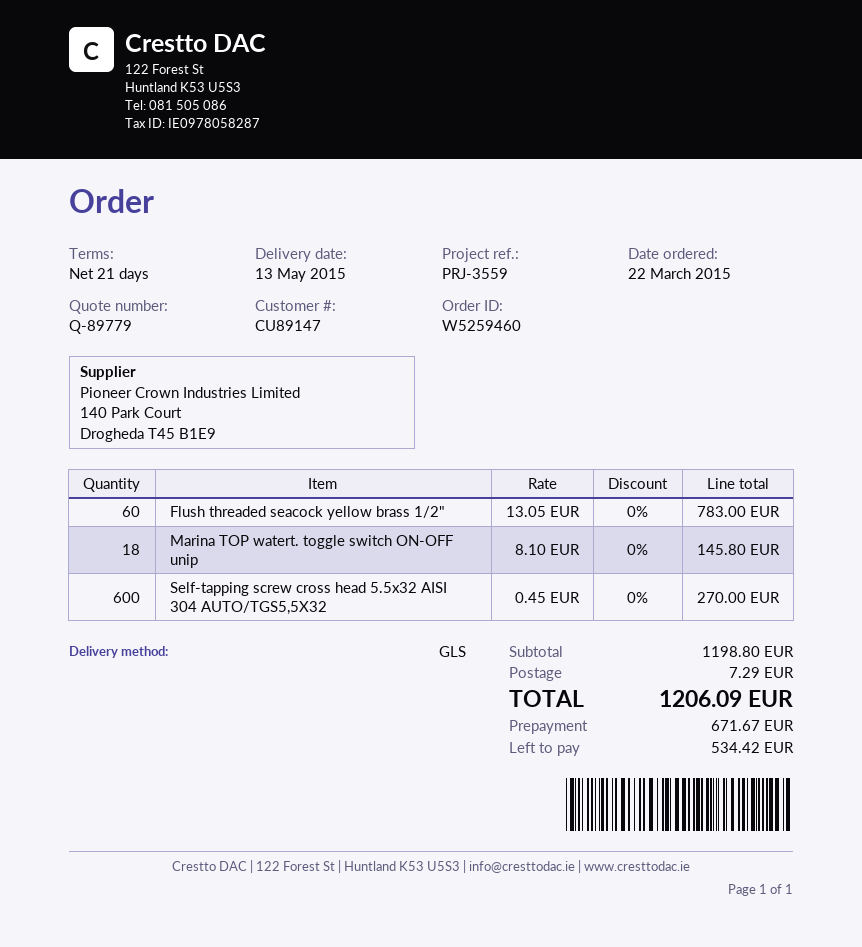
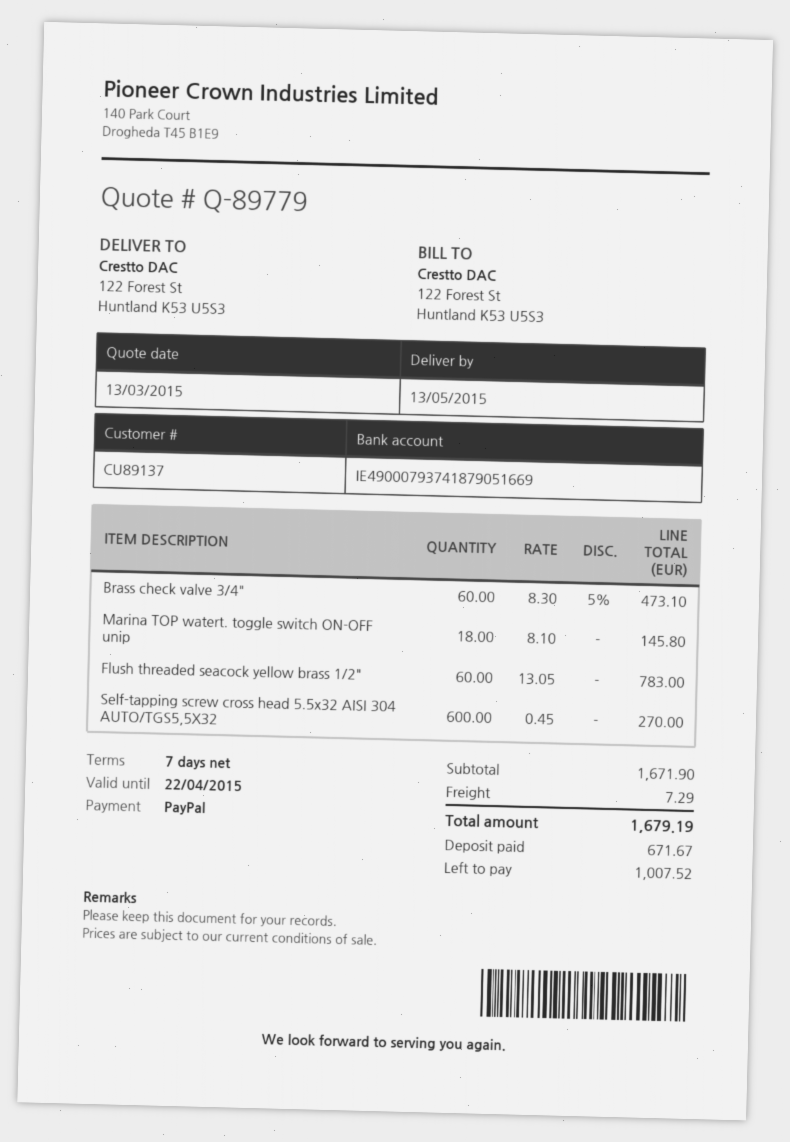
payment terms: 21 days -> 7 days
customer number: CU89147 -> CU89137
Brass check valve 3/4": none -> 60 x 8.30 - 5% = 473.10
subtotal: 1198.80 -> 1671.90
total: 1206.09 -> 1679.19
balance: 534.42 -> 1007.52

